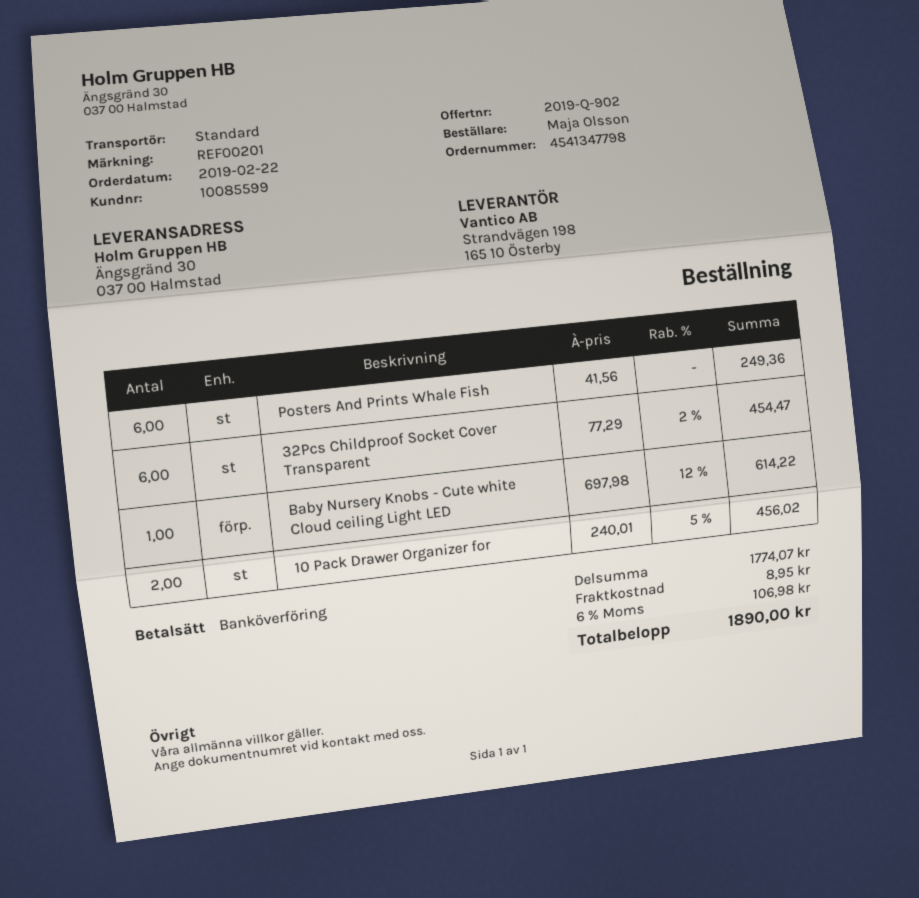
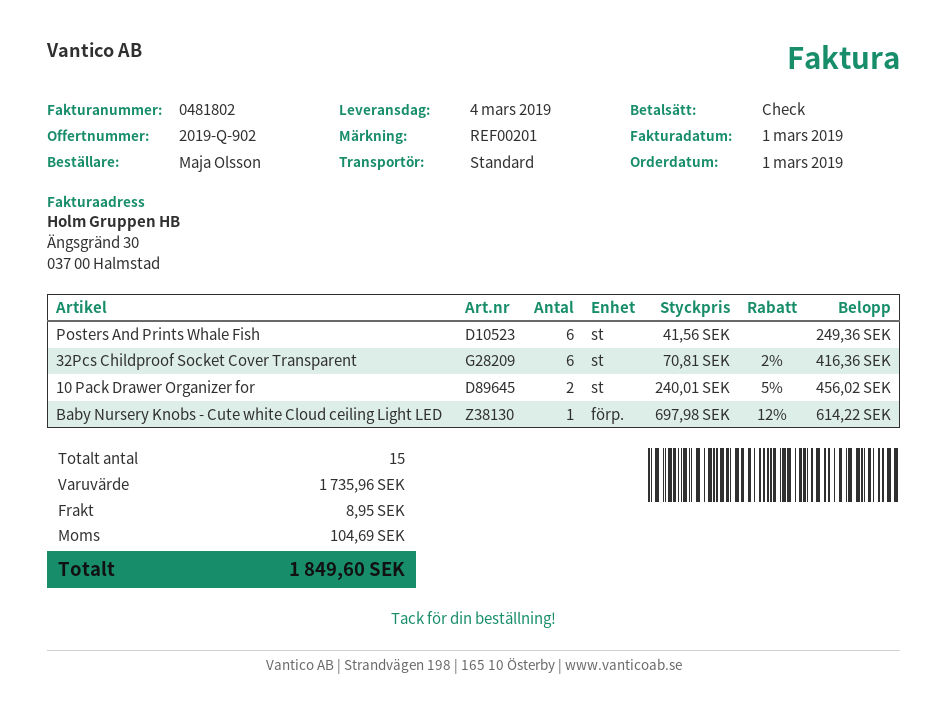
order date: 2019-02-22 -> 2019-03-01
payment method: bank transfer -> cheque
32Pcs Childproof Socket Cover Transparent: 6 x 77.29 - 2% = 454.47 -> 6 x 70.81 - 2% = 416.36
subtotal: 1774.07 -> 1735.96
tax: 106.98 -> 104.69
total: 1890.00 -> 1849.60

